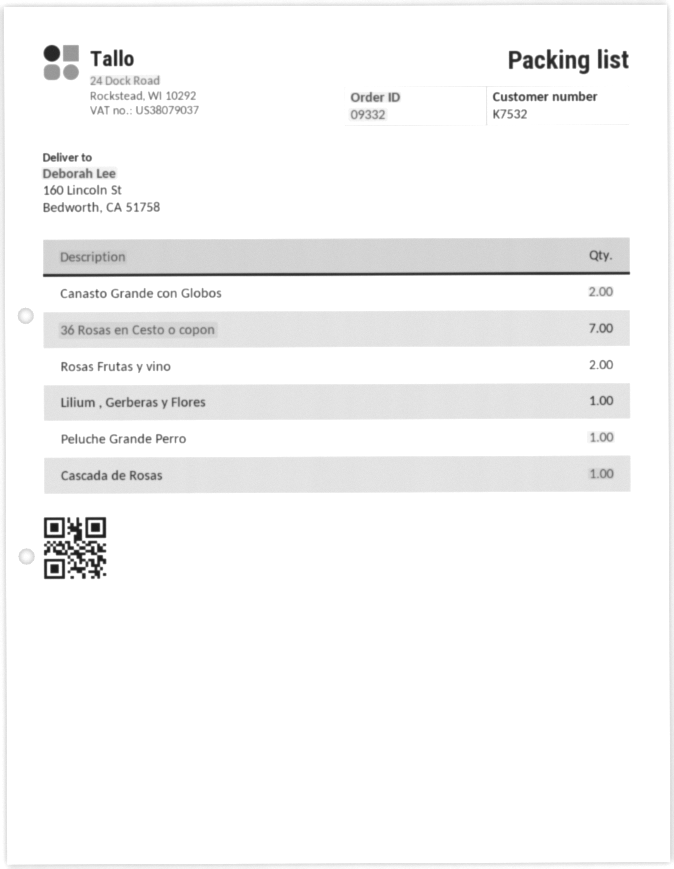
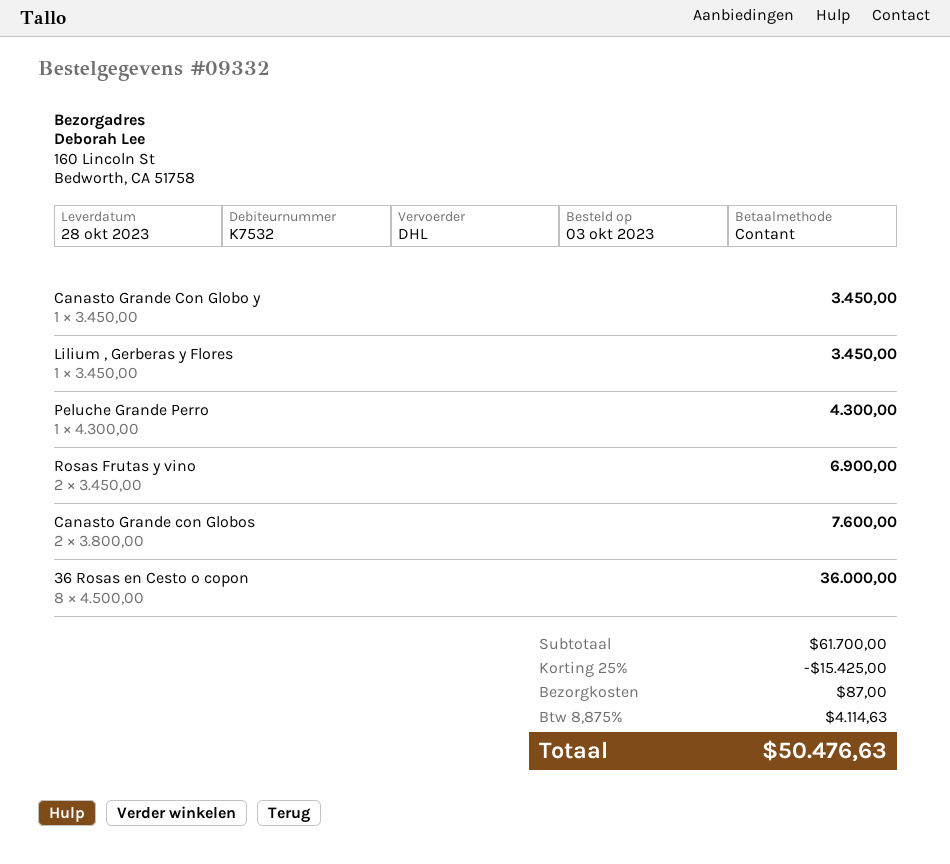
36 Rosas en Cesto o copon: 7 -> 8
Cascada de Rosas: 1 -> none
Canasto Grande Con Globo y: none -> 1

